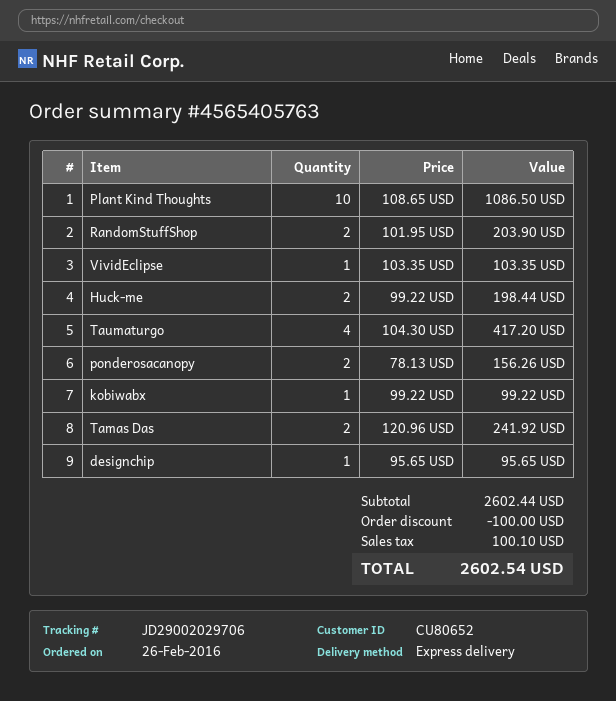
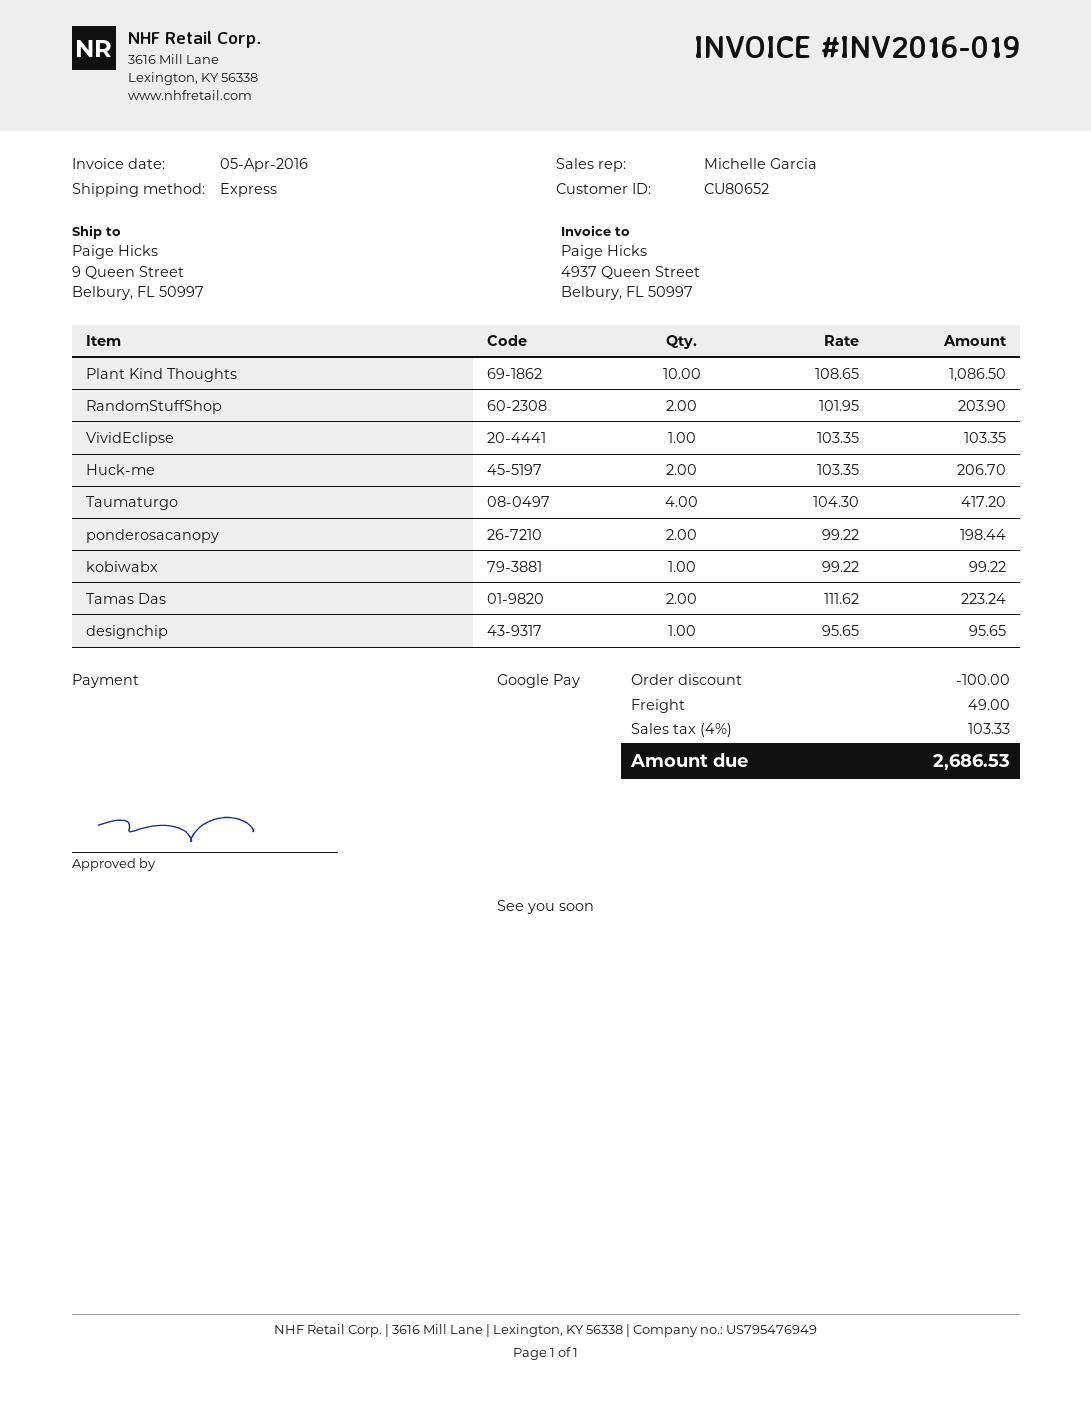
Huck-me: 2 x 99.22 = 198.44 -> 2 x 103.35 = 206.70
ponderosacanopy: 2 x 78.13 = 156.26 -> 2 x 99.22 = 198.44
Tamas Das: 2 x 120.96 = 241.92 -> 2 x 111.62 = 223.24
shipping: none -> 49.00
tax: 100.10 -> 103.33
total: 2602.54 -> 2686.53

